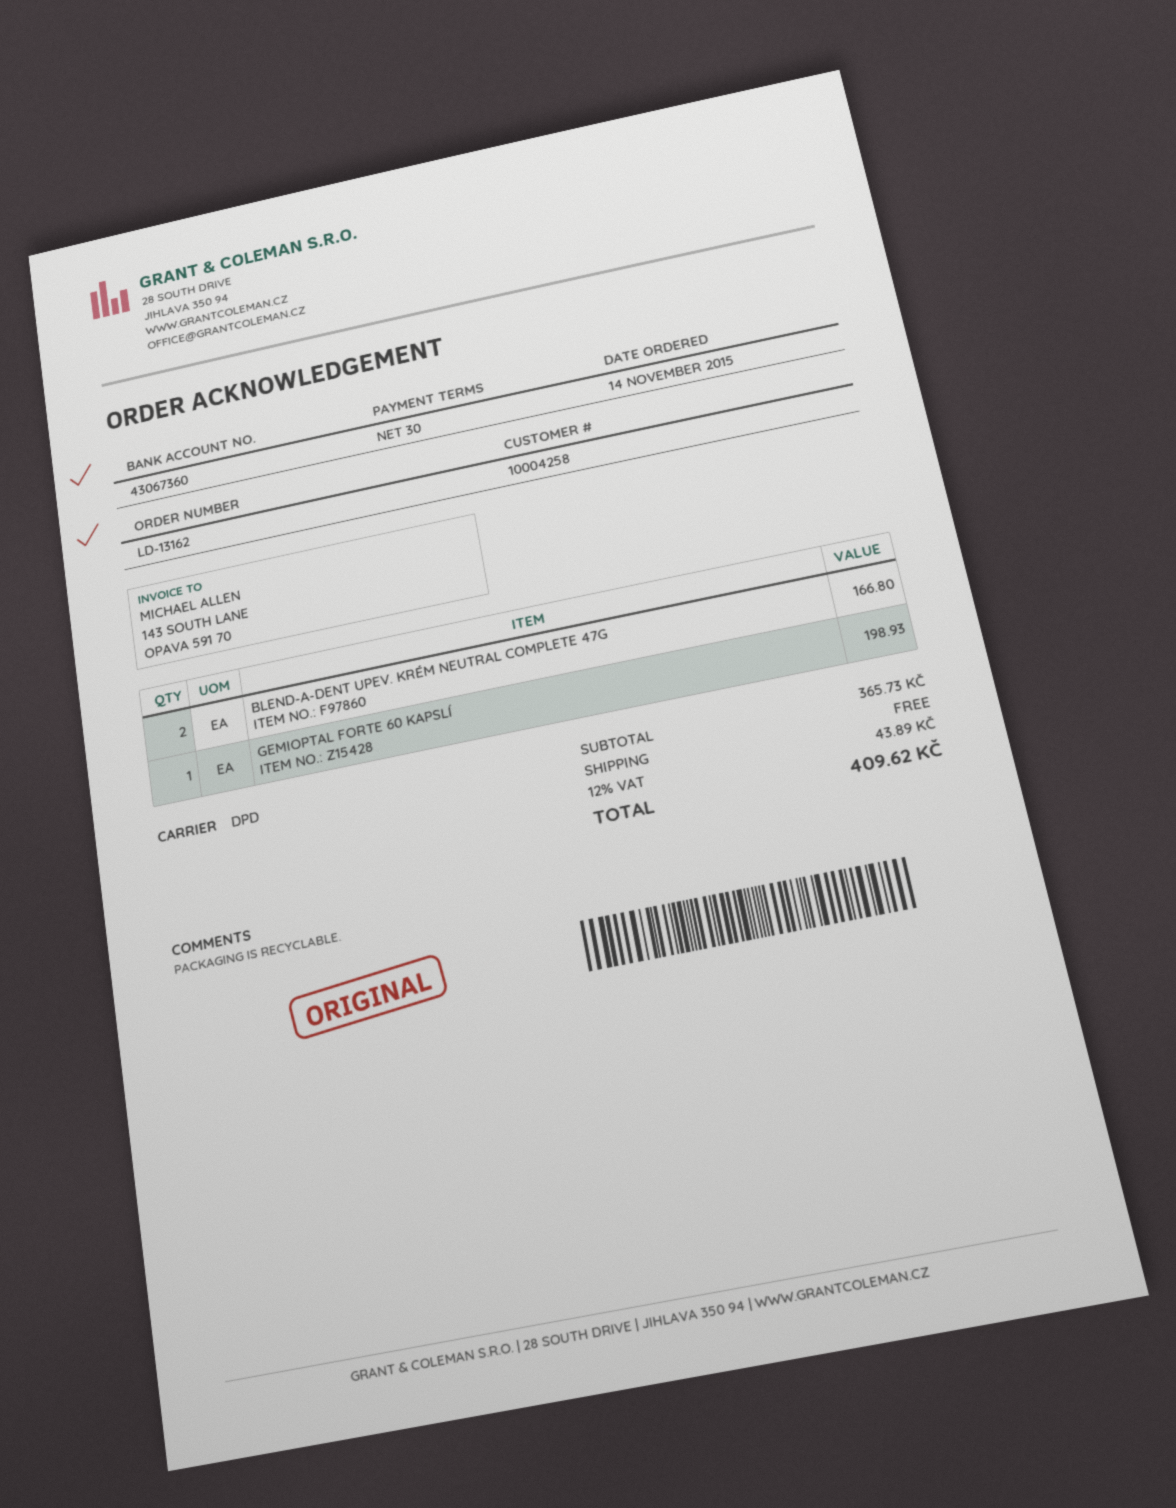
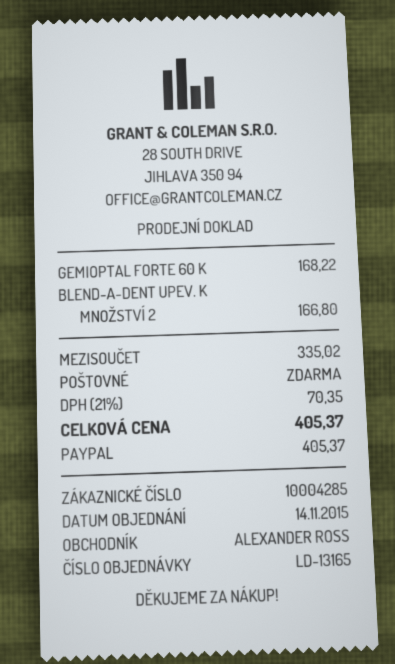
order number: LD-13162 -> LD-13165
customer number: 10004258 -> 10004285
GEMIOPTAL FORTE 60 KAPSLÍ: 1 for 198.93 -> 1 for 168.22
subtotal: 365.73 -> 335.02
tax: 12% = 43.89 -> 21% = 70.35
total: 409.62 -> 405.37

